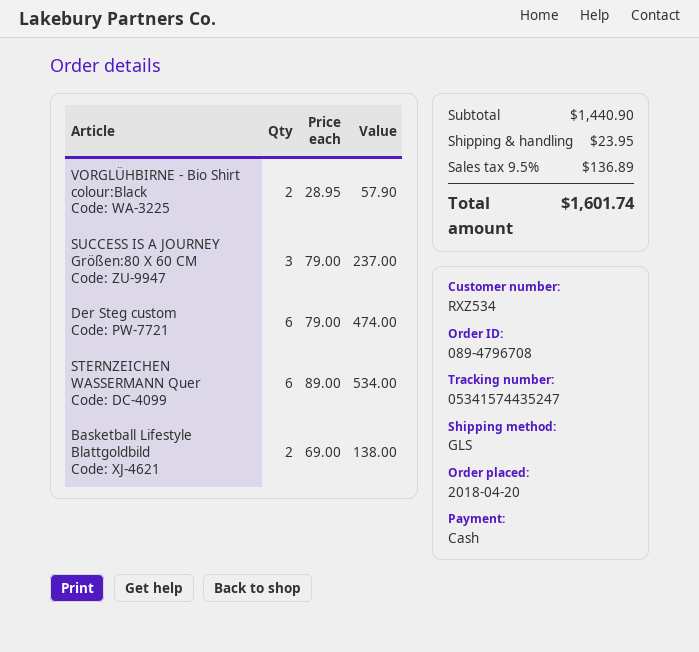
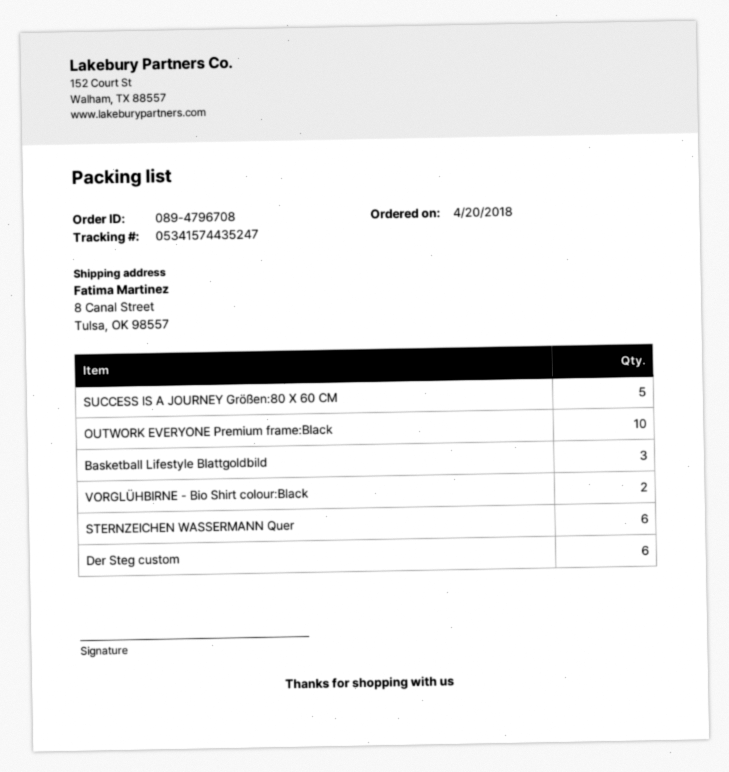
SUCCESS IS A JOURNEY Größen:80 X 60 CM: 3 -> 5
Basketball Lifestyle Blattgoldbild: 2 -> 3
OUTWORK EVERYONE Premium frame:Black: none -> 10

